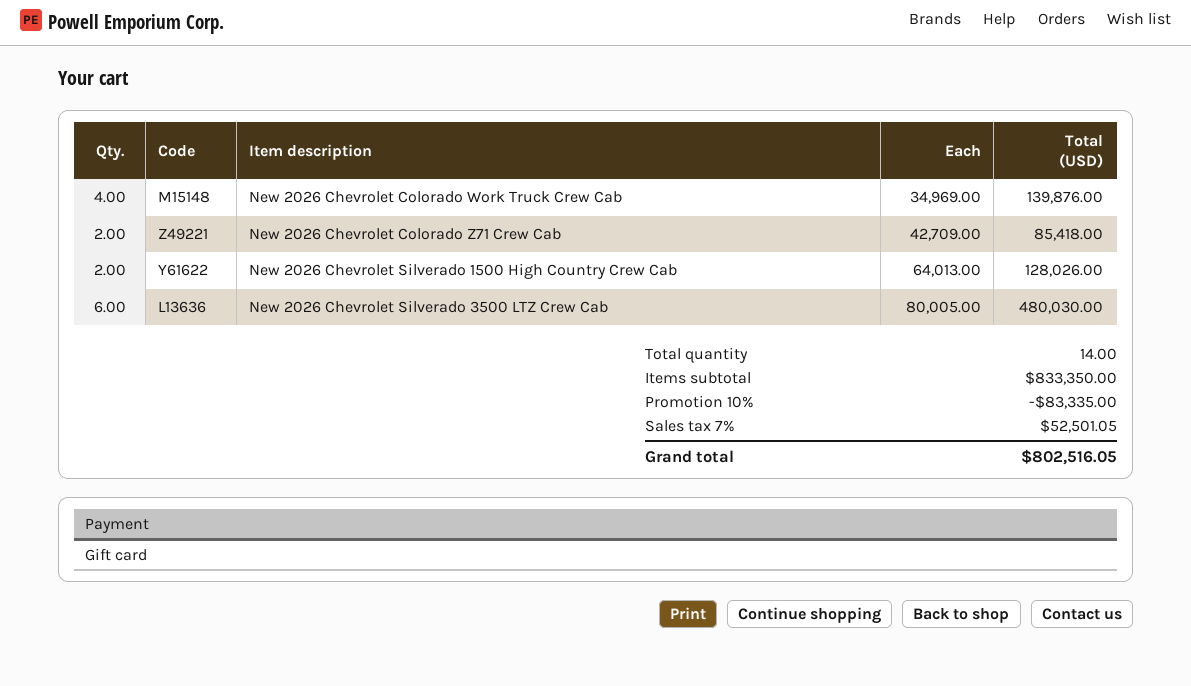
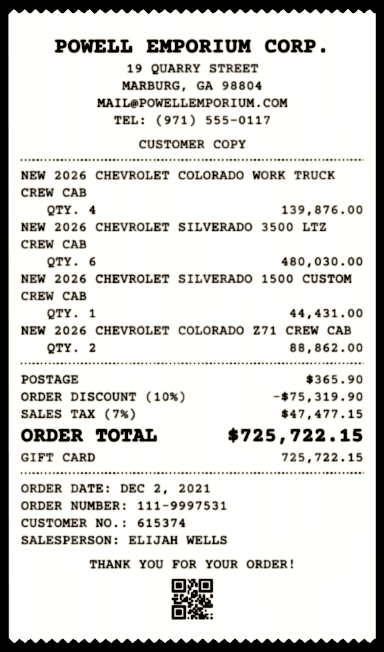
New 2026 Chevrolet Colorado Z71 Crew Cab: 2 for 85418.00 -> 2 for 88862.00
New 2026 Chevrolet Silverado 1500 High Country Crew Cab: 2 for 128026.00 -> none
NEW 2026 CHEVROLET SILVERADO 1500 CUSTOM CREW CAB: none -> 1 for 44431.00
discount: 10% = 83335.00 -> 10% = 75319.90
shipping: none -> 365.90
tax: 7% = 52501.05 -> 7% = 47477.15
total: 802516.05 -> 725722.15

